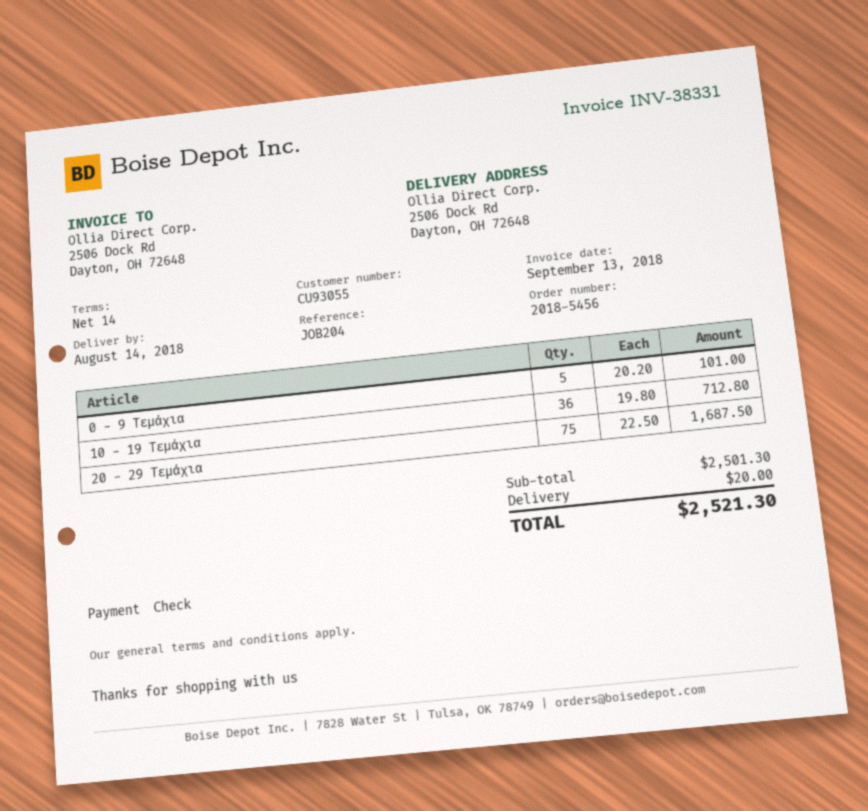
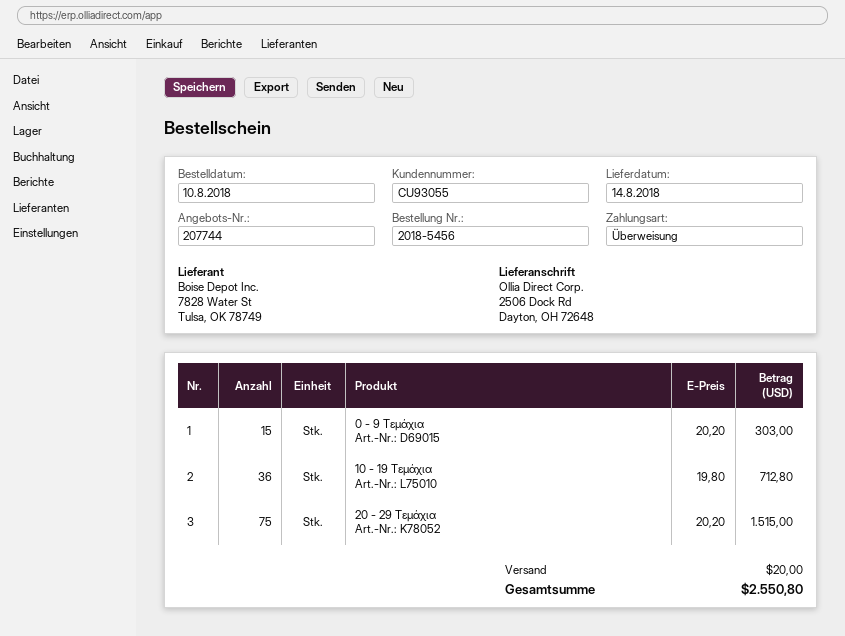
payment method: cheque -> bank transfer
0 - 9 Τεμάχια: 5 x 20.20 = 101.00 -> 15 x 20.20 = 303.00
20 - 29 Τεμάχια: 75 x 22.50 = 1687.50 -> 75 x 20.20 = 1515.00
total: 2521.30 -> 2550.80

